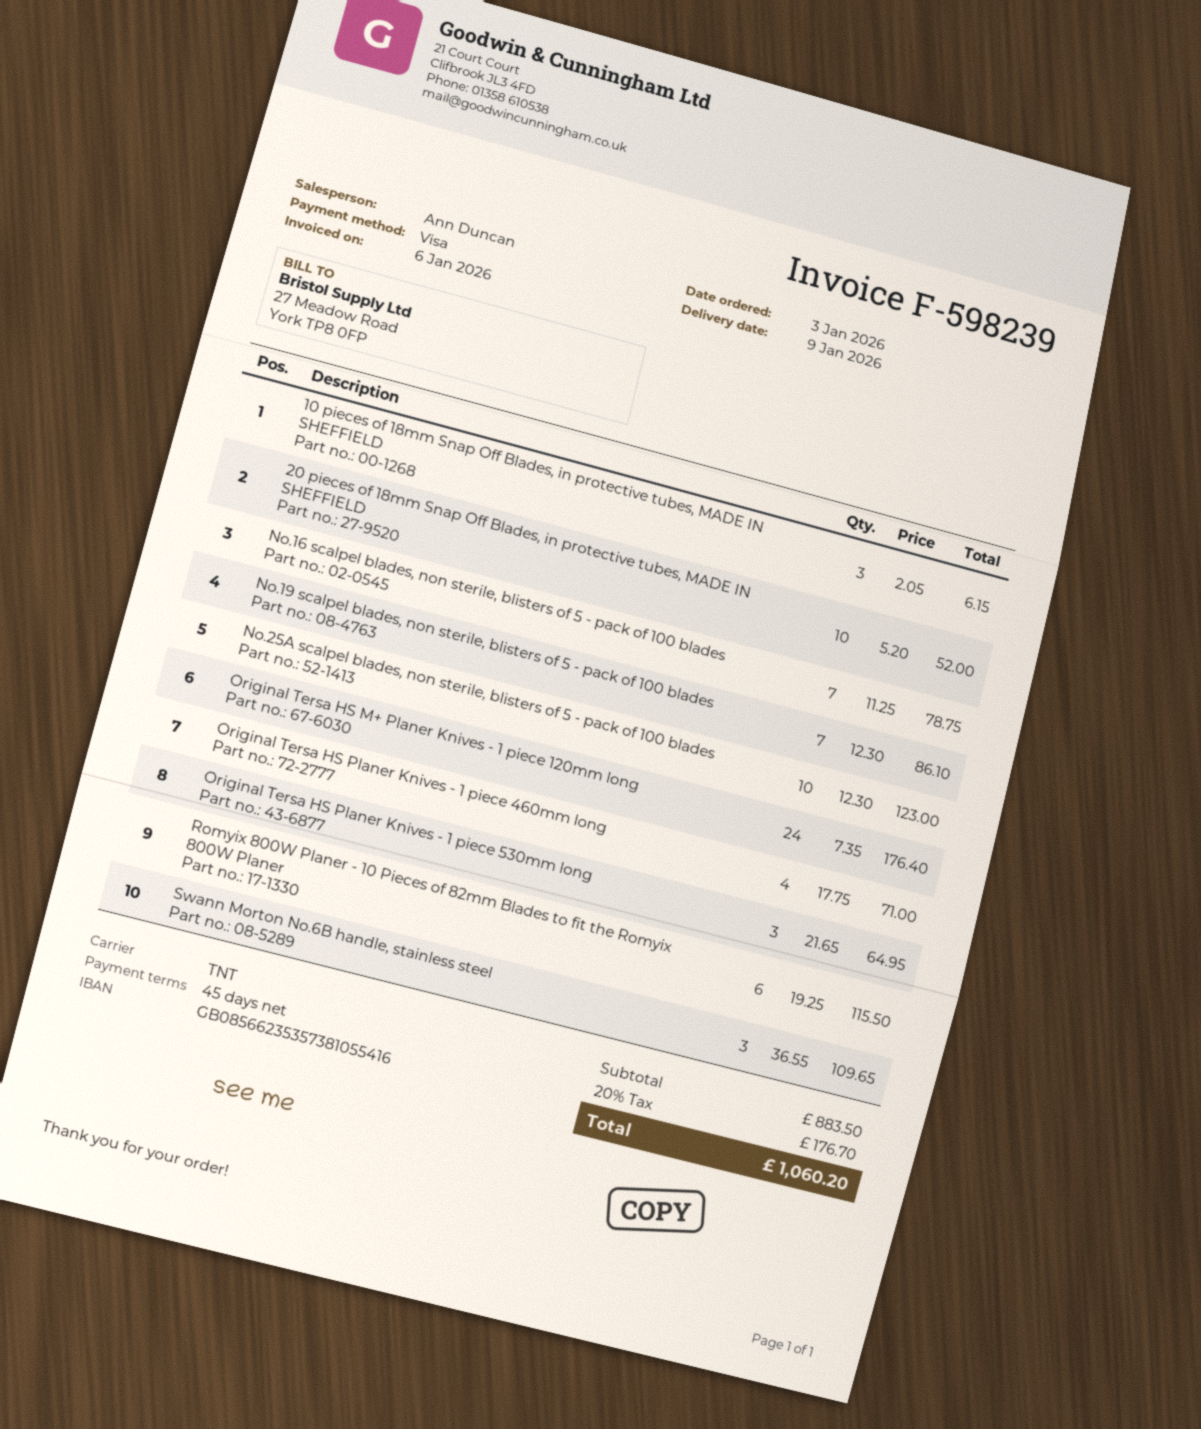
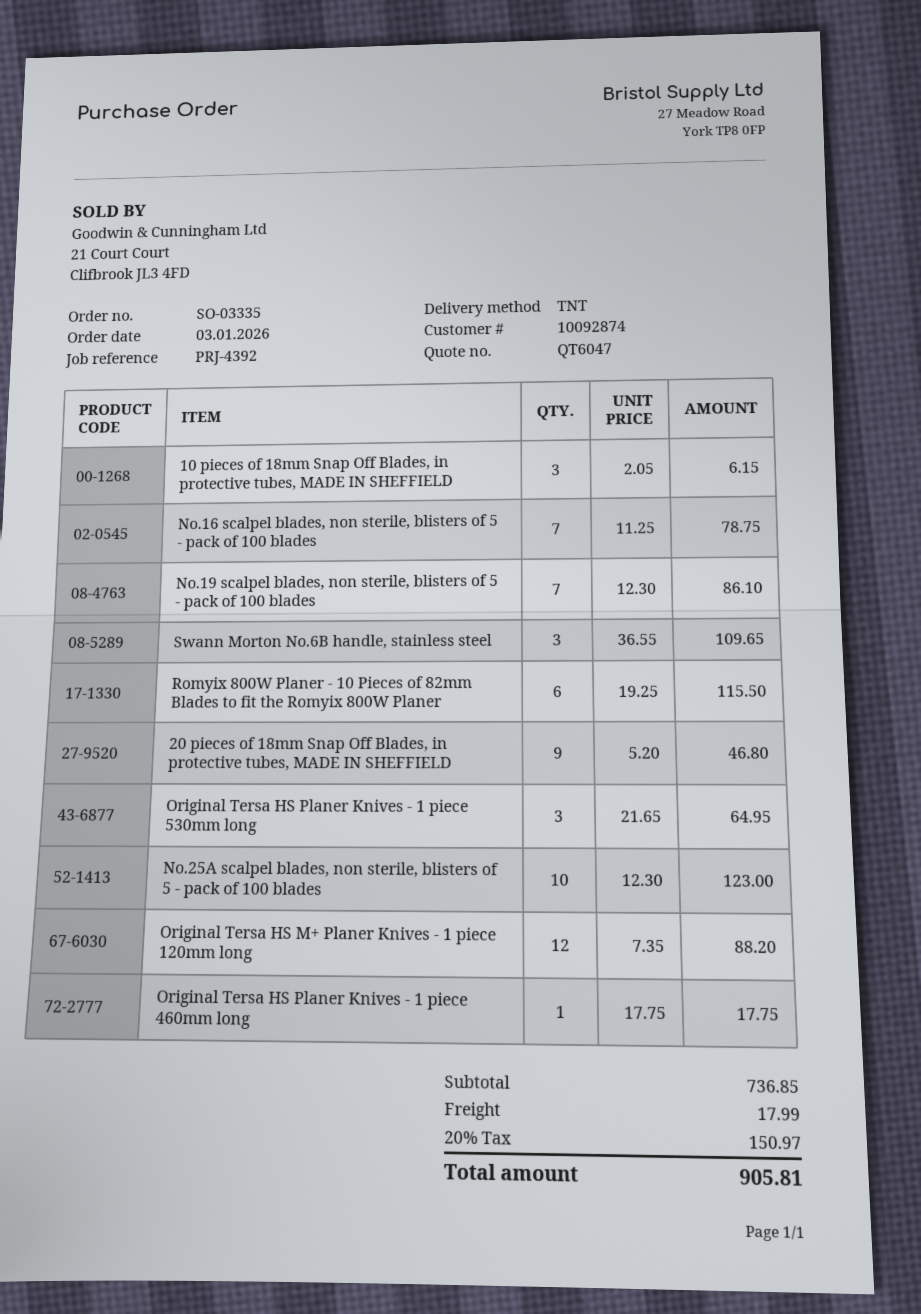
20 pieces of 18mm Snap Off Blades, in protective tubes, MADE IN SHEFFIELD: 10 x 5.20 = 52.00 -> 9 x 5.20 = 46.80
Original Tersa HS M+ Planer Knives - 1 piece 120mm long: 24 x 7.35 = 176.40 -> 12 x 7.35 = 88.20
Original Tersa HS Planer Knives - 1 piece 460mm long: 4 x 17.75 = 71.00 -> 1 x 17.75 = 17.75
subtotal: 883.50 -> 736.85
shipping: none -> 17.99
tax: 20% = 176.70 -> 20% = 150.97
total: 1060.20 -> 905.81

